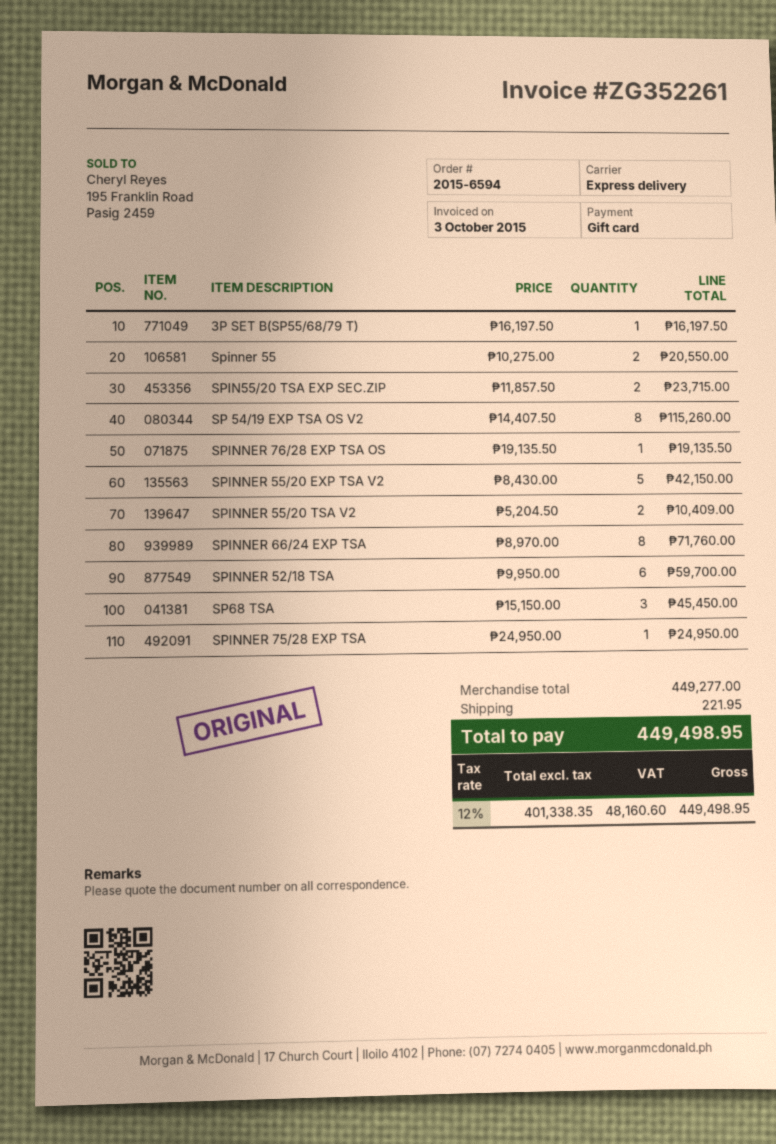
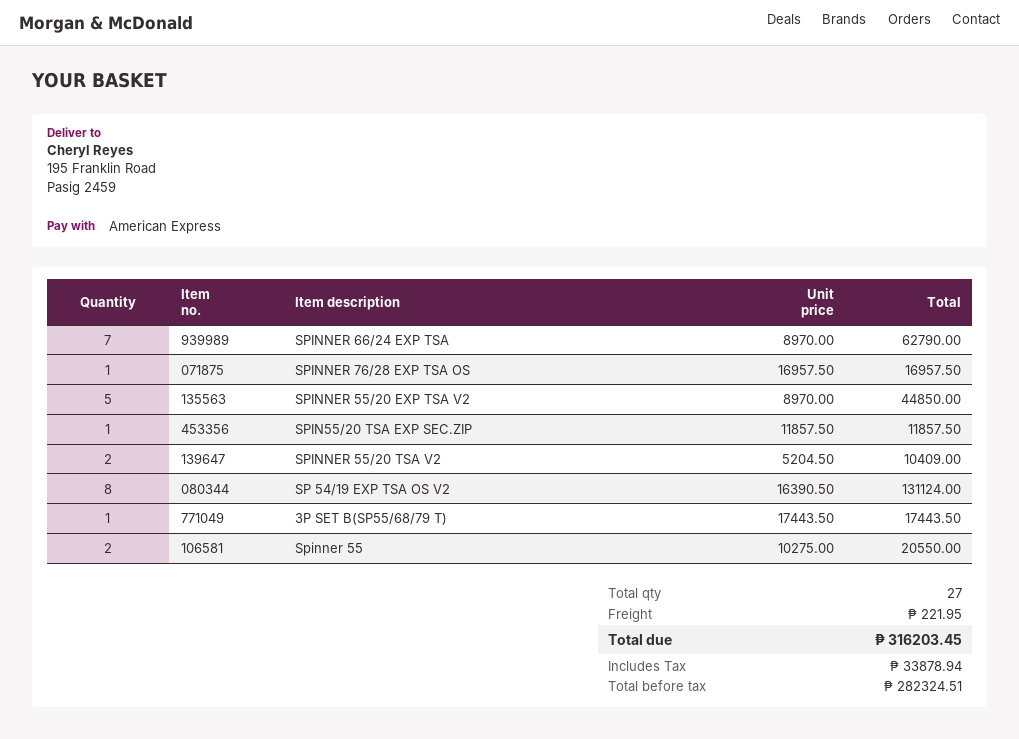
payment method: gift card -> American Express
3P SET B(SP55/68/79 T): 1 x 16197.50 = 16197.50 -> 1 x 17443.50 = 17443.50
SPIN55/20 TSA EXP SEC.ZIP: 2 x 11857.50 = 23715.00 -> 1 x 11857.50 = 11857.50
SP 54/19 EXP TSA OS V2: 8 x 14407.50 = 115260.00 -> 8 x 16390.50 = 131124.00
SPINNER 76/28 EXP TSA OS: 1 x 19135.50 = 19135.50 -> 1 x 16957.50 = 16957.50
SPINNER 55/20 EXP TSA V2: 5 x 8430.00 = 42150.00 -> 5 x 8970.00 = 44850.00
SPINNER 66/24 EXP TSA: 8 x 8970.00 = 71760.00 -> 7 x 8970.00 = 62790.00
SPINNER 52/18 TSA: 6 x 9950.00 = 59700.00 -> none
SP68 TSA: 3 x 15150.00 = 45450.00 -> none
SPINNER 75/28 EXP TSA: 1 x 24950.00 = 24950.00 -> none
net: 401338.35 -> 282324.51
tax: 48160.60 -> 33878.94
total: 449498.95 -> 316203.45

